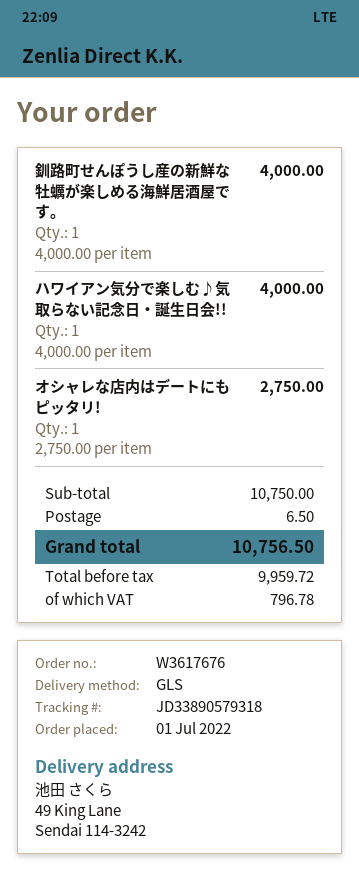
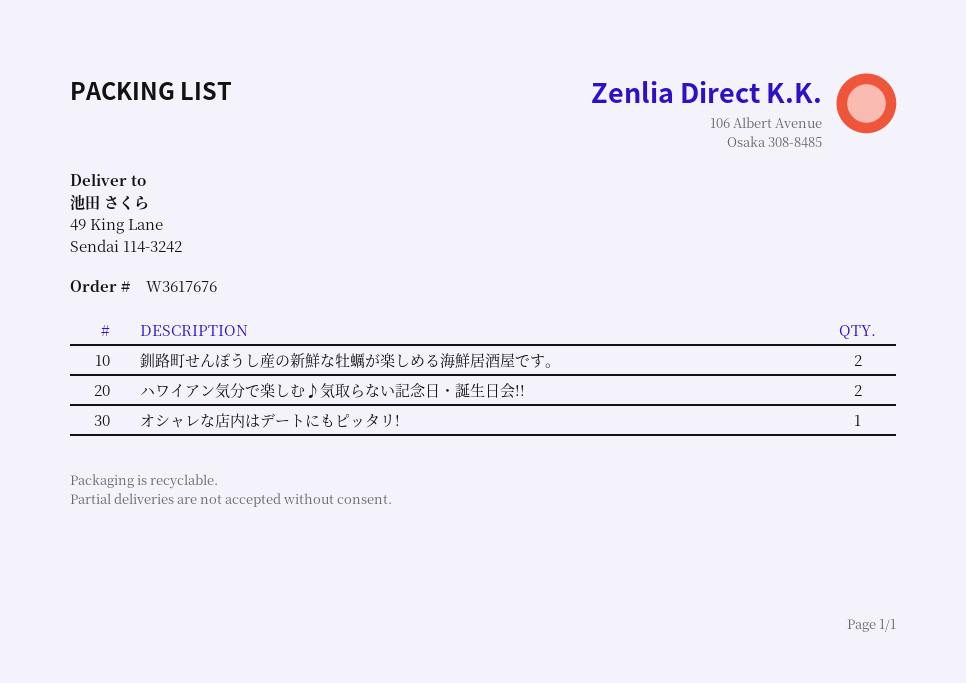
釧路町せんぽうし産の新鮮な牡蠣が楽しめる海鮮居酒屋です。: 1 -> 2
ハワイアン気分で楽しむ♪気取らない記念日・誕生日会!!: 1 -> 2

